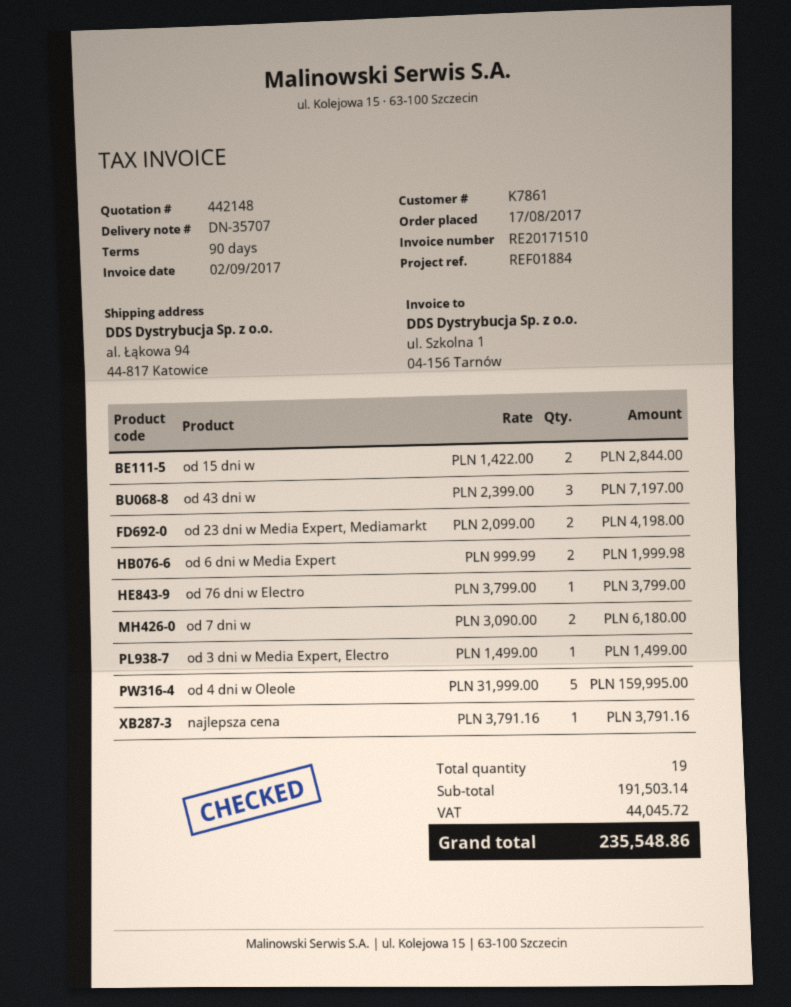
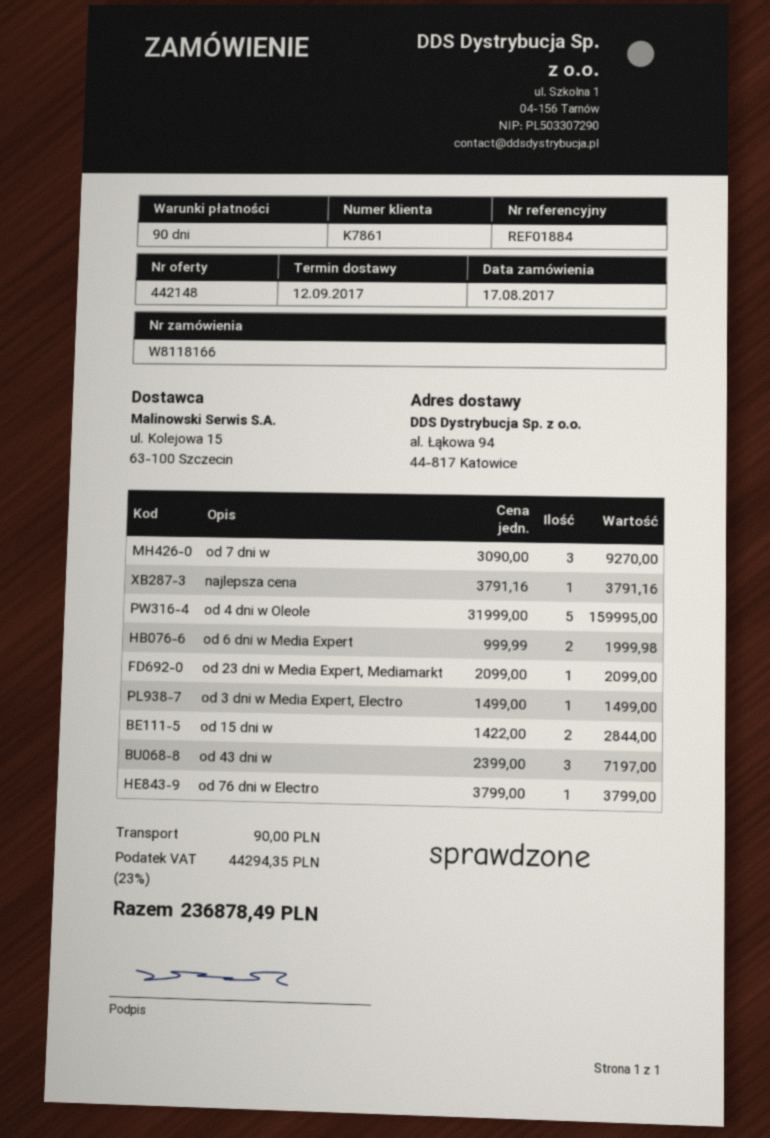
od 23 dni w Media Expert, Mediamarkt: 2 x 2099.00 = 4198.00 -> 1 x 2099.00 = 2099.00
od 7 dni w: 2 x 3090.00 = 6180.00 -> 3 x 3090.00 = 9270.00
shipping: none -> 90.00
tax: 44045.72 -> 44294.35
total: 235548.86 -> 236878.49

